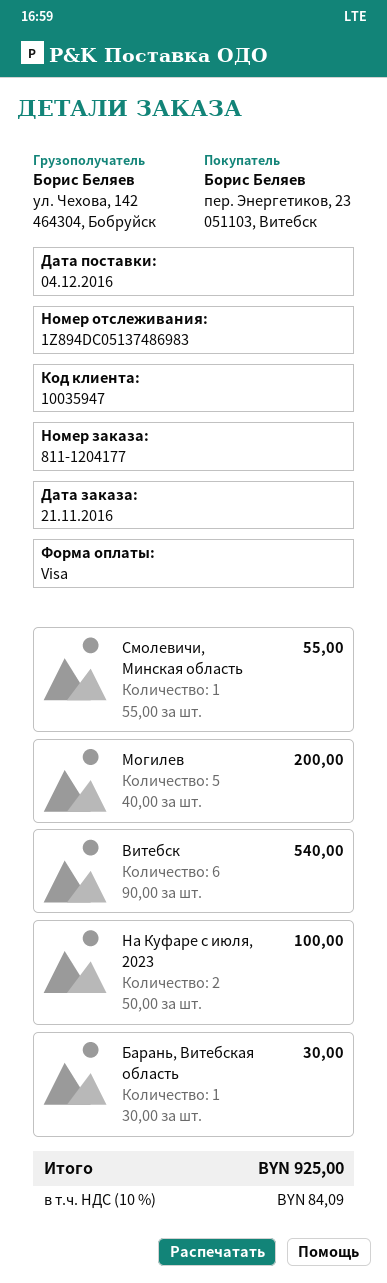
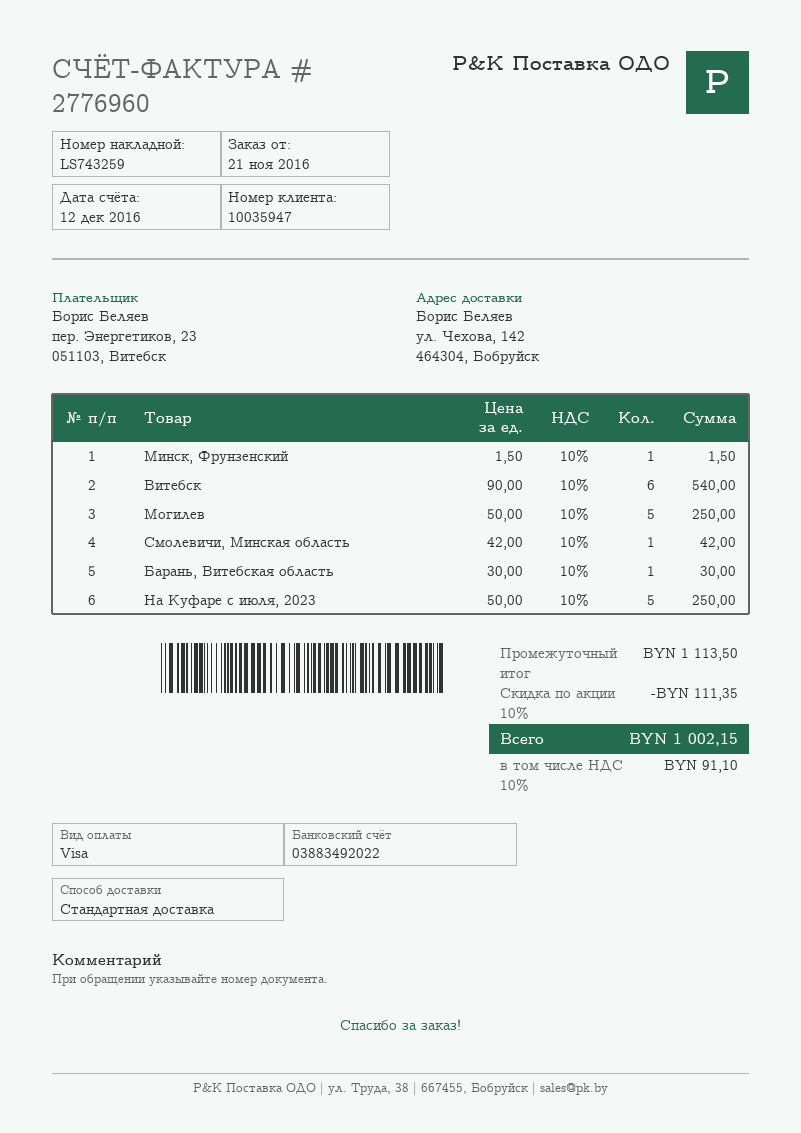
Смолевичи, Минская область: 1 x 55.00 = 55.00 -> 1 x 42.00 = 42.00
Могилев: 5 x 40.00 = 200.00 -> 5 x 50.00 = 250.00
На Куфаре с июля, 2023: 2 x 50.00 = 100.00 -> 5 x 50.00 = 250.00
Минск, Фрунзенский: none -> 1 x 1.50 = 1.50
discount: none -> 10% = 111.35
tax: 10% = 84.09 -> 10% = 91.10
total: 925.00 -> 1002.15

